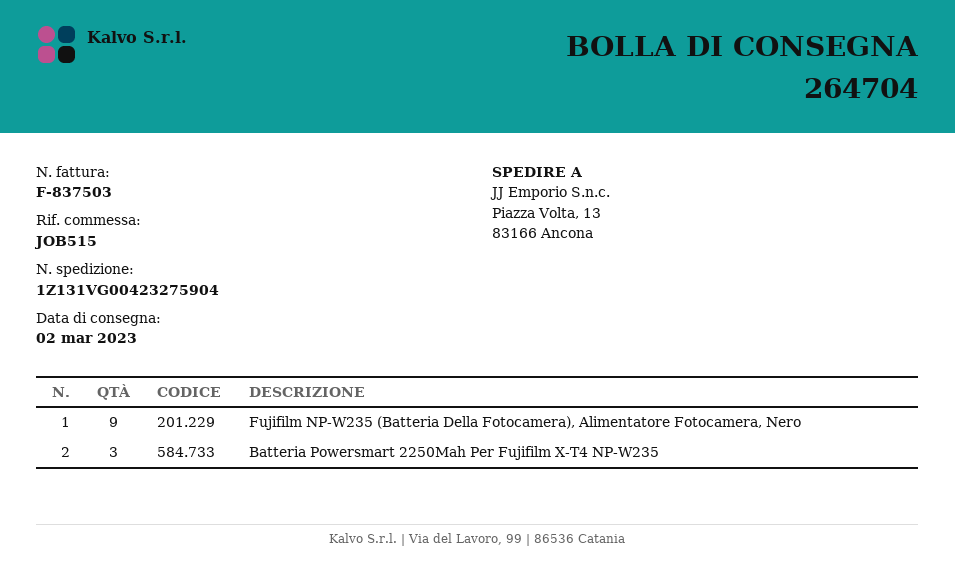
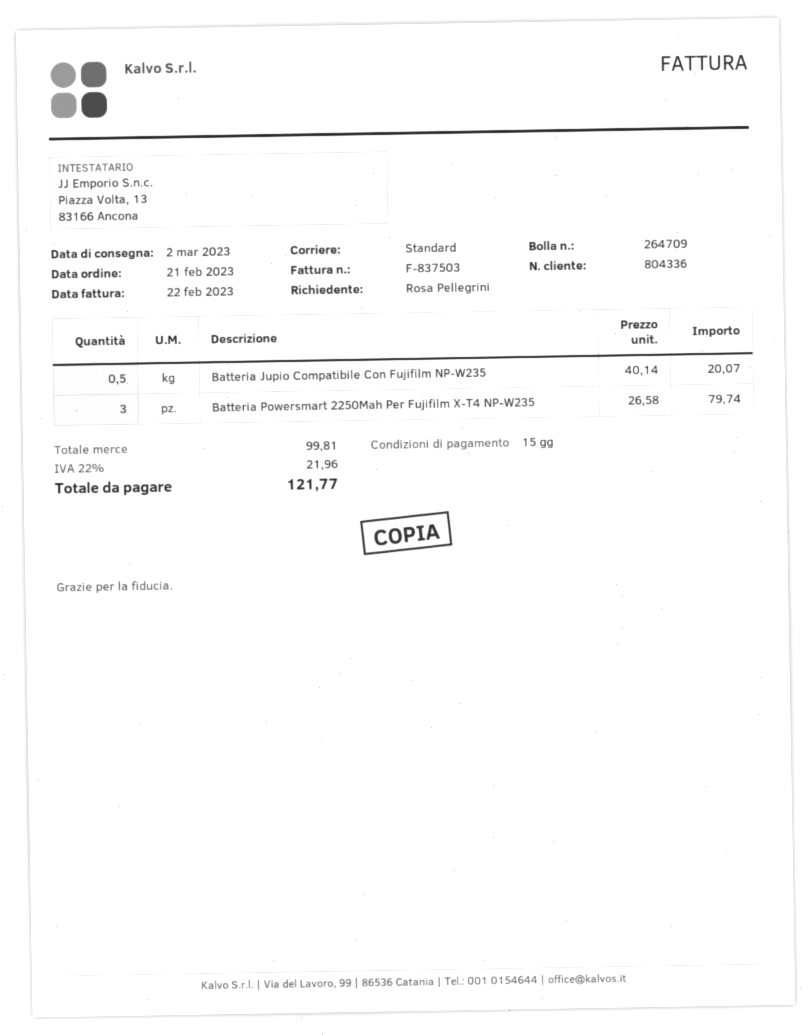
delivery note number: 264704 -> 264709
Fujifilm NP-W235 (Batteria Della Fotocamera), Alimentatore Fotocamera, Nero: 9 -> none
Batteria Jupio Compatibile Con Fujifilm NP-W235: none -> 0.5

